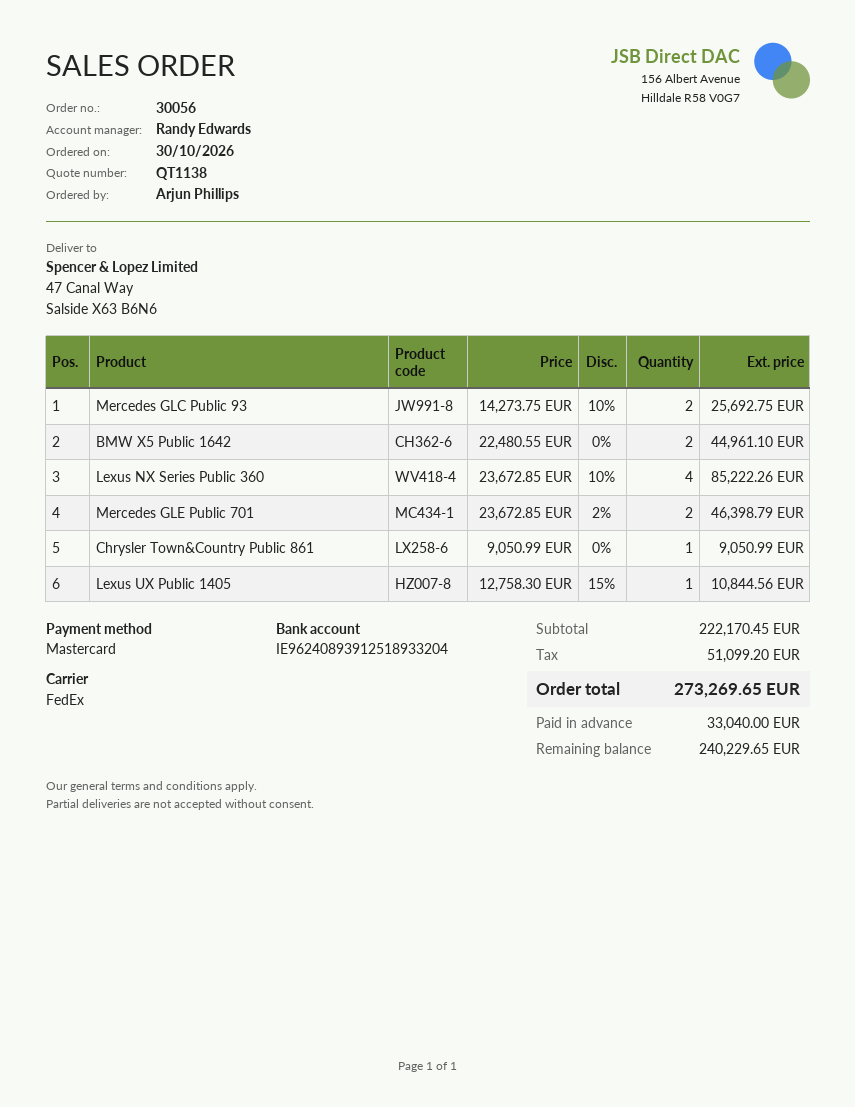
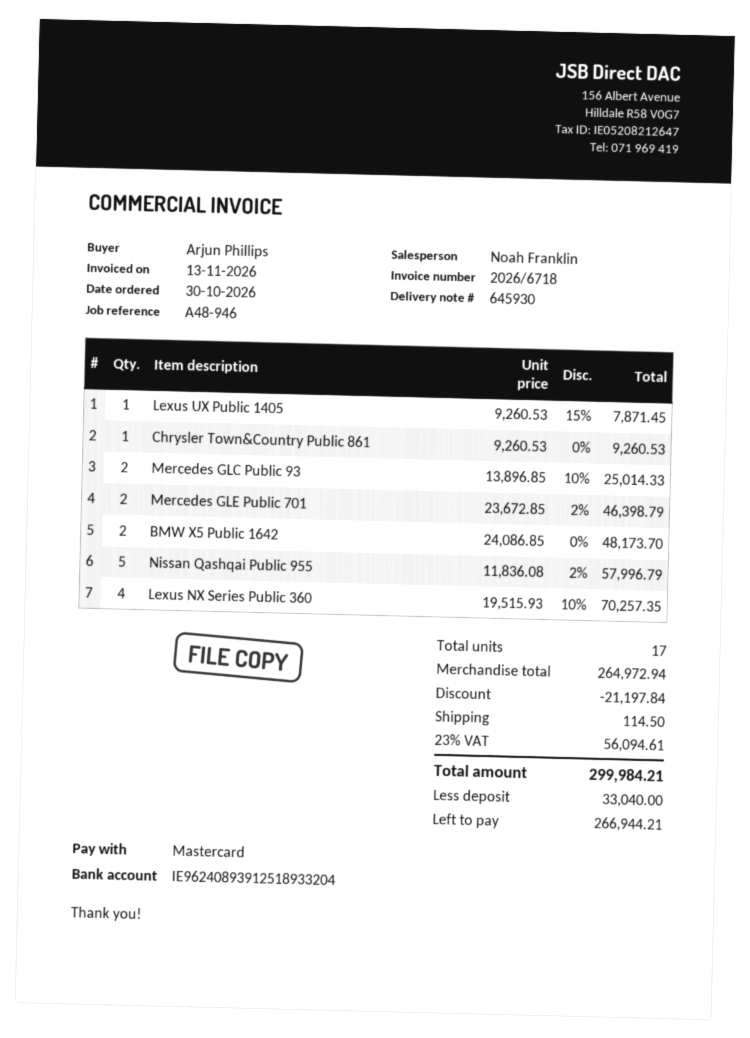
sales rep: Randy Edwards -> Noah Franklin
Mercedes GLC Public 93: 2 x 14273.75 - 10% = 25692.75 -> 2 x 13896.85 - 10% = 25014.33
BMW X5 Public 1642: 2 x 22480.55 = 44961.10 -> 2 x 24086.85 = 48173.70
Lexus NX Series Public 360: 4 x 23672.85 - 10% = 85222.26 -> 4 x 19515.93 - 10% = 70257.35
Chrysler Town&Country Public 861: 1 x 9050.99 = 9050.99 -> 1 x 9260.53 = 9260.53
Lexus UX Public 1405: 1 x 12758.30 - 15% = 10844.56 -> 1 x 9260.53 - 15% = 7871.45
Nissan Qashqai Public 955: none -> 5 x 11836.08 - 2% = 57996.79
subtotal: 222170.45 -> 264972.94
discount: none -> 21197.84
shipping: none -> 114.50
tax: 51099.20 -> 56094.61
total: 273269.65 -> 299984.21
balance: 240229.65 -> 266944.21

